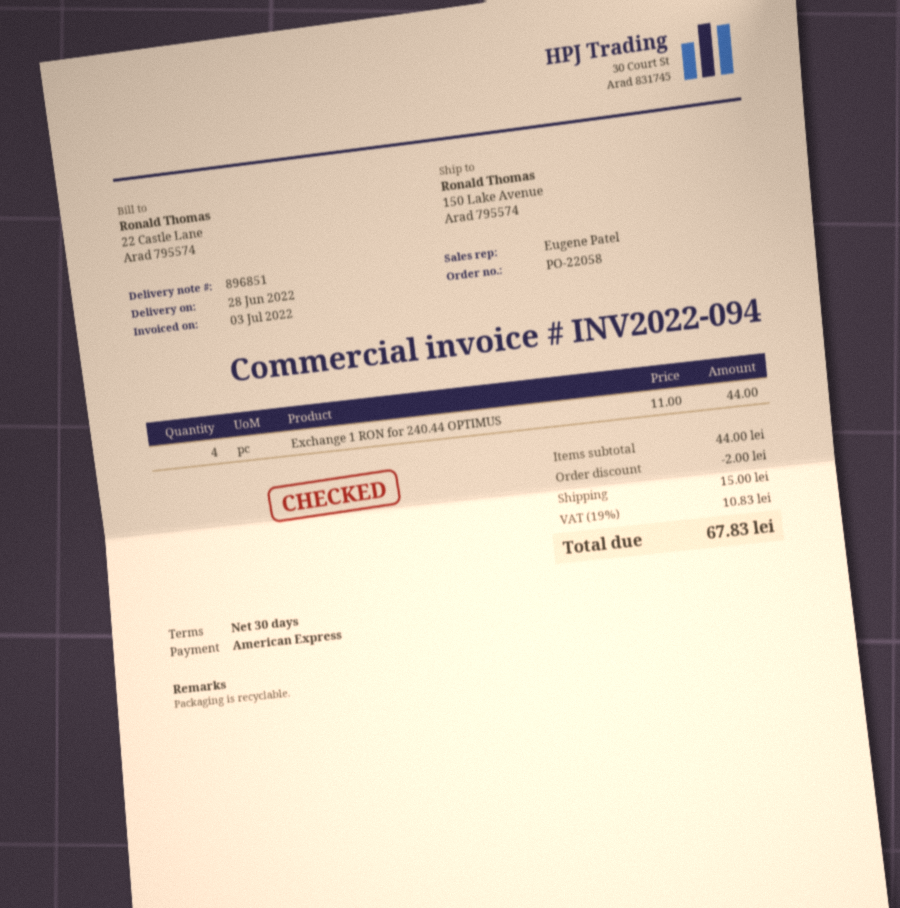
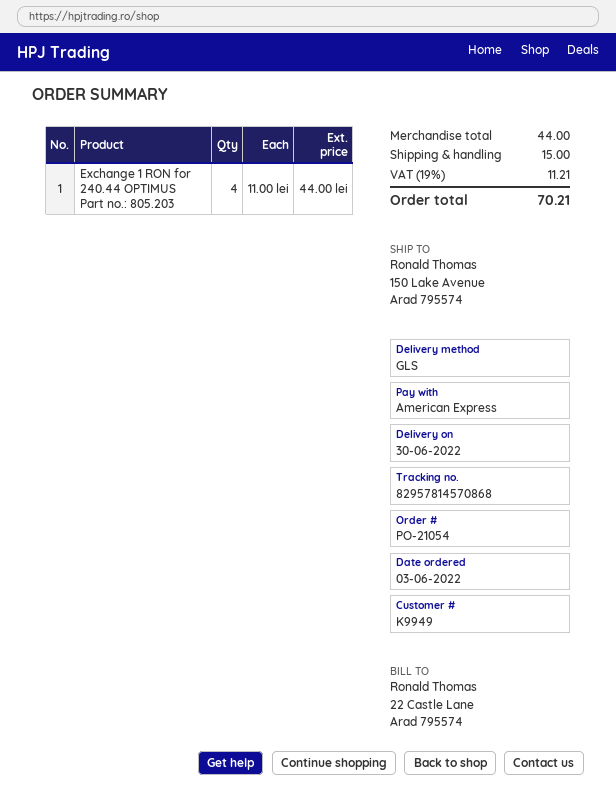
order number: PO-22058 -> PO-21054
delivery date: 2022-06-28 -> 2022-06-30
discount: 2.00 -> none
tax: 19% = 10.83 -> 19% = 11.21
total: 67.83 -> 70.21

